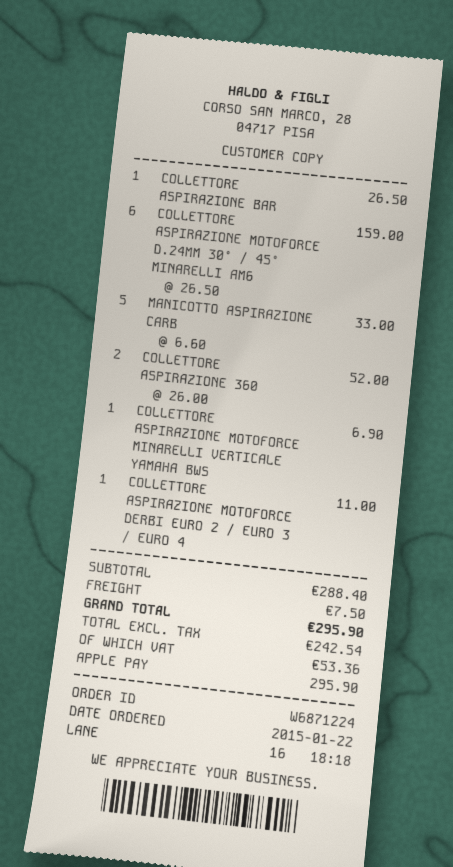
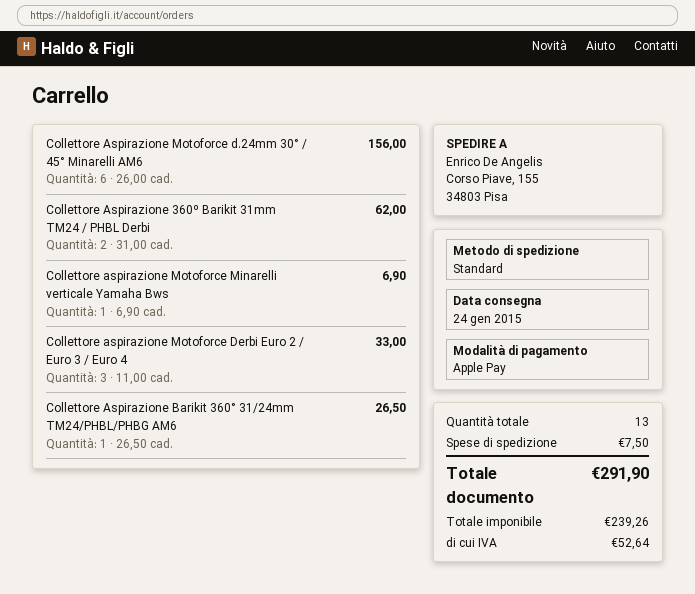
COLLETTORE ASPIRAZIONE MOTOFORCE D.24MM 30° / 45° MINARELLI AM6: 6 x 26.50 = 159.00 -> 6 x 26.00 = 156.00
MANICOTTO ASPIRAZIONE CARB: 5 x 6.60 = 33.00 -> none
COLLETTORE ASPIRAZIONE 360: 2 x 26.00 = 52.00 -> 2 x 31.00 = 62.00
COLLETTORE ASPIRAZIONE MOTOFORCE DERBI EURO 2 / EURO 3 / EURO 4: 1 x 11.00 = 11.00 -> 3 x 11.00 = 33.00
net: 242.54 -> 239.26
tax: 53.36 -> 52.64
total: 295.90 -> 291.90

